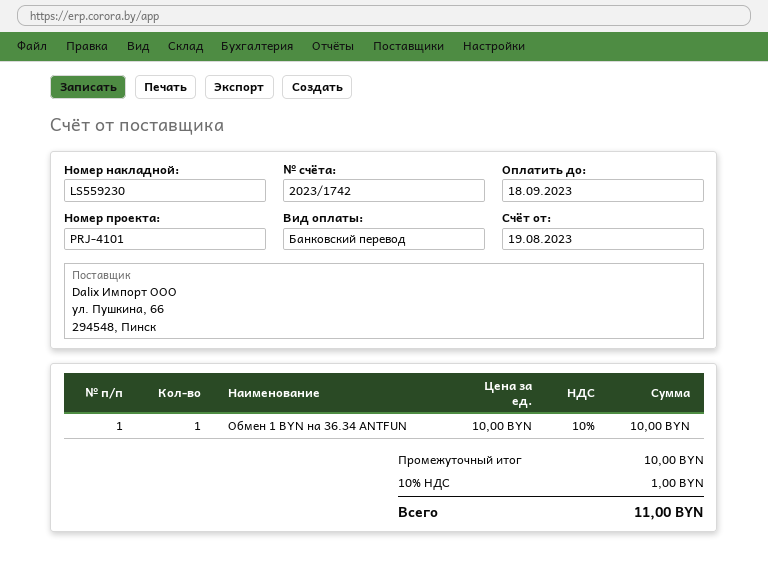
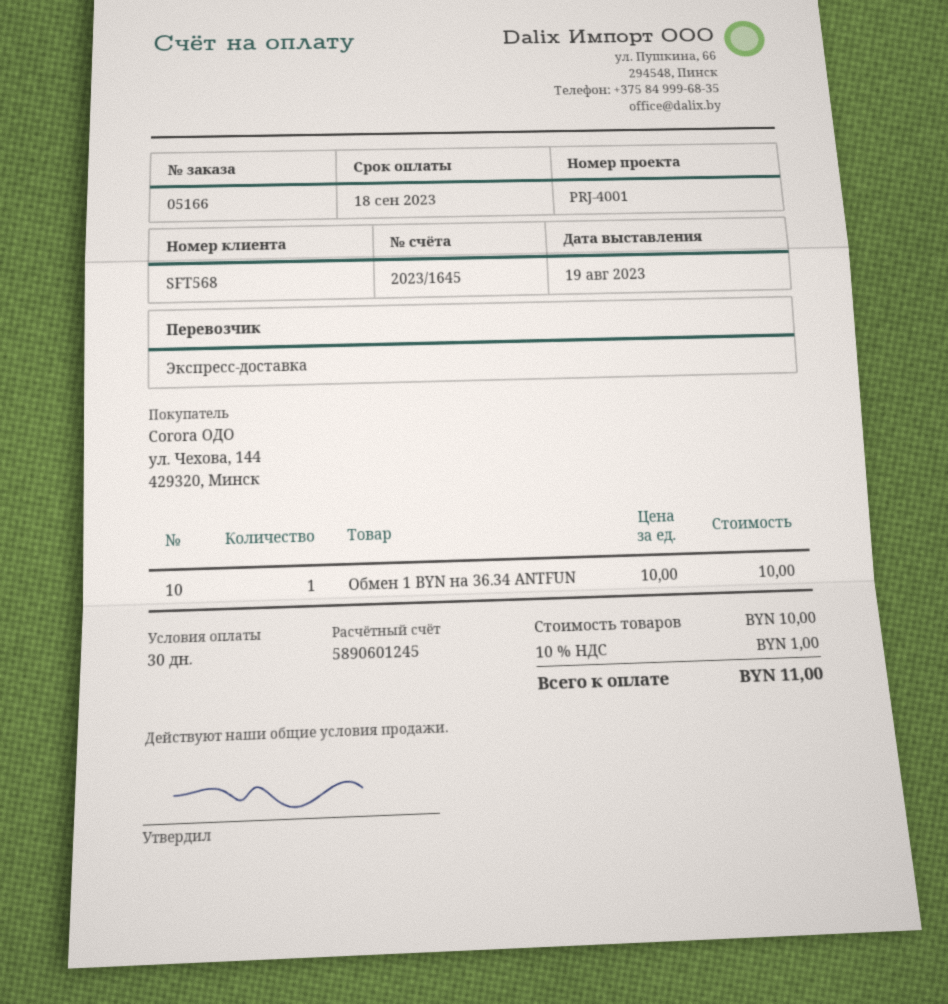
invoice number: 2023/1742 -> 2023/1645
reference: PRJ-4101 -> PRJ-4001

